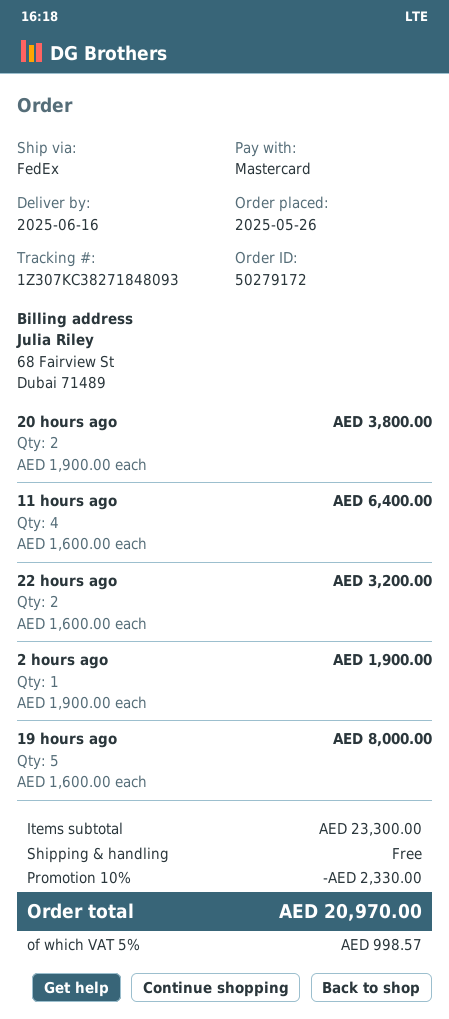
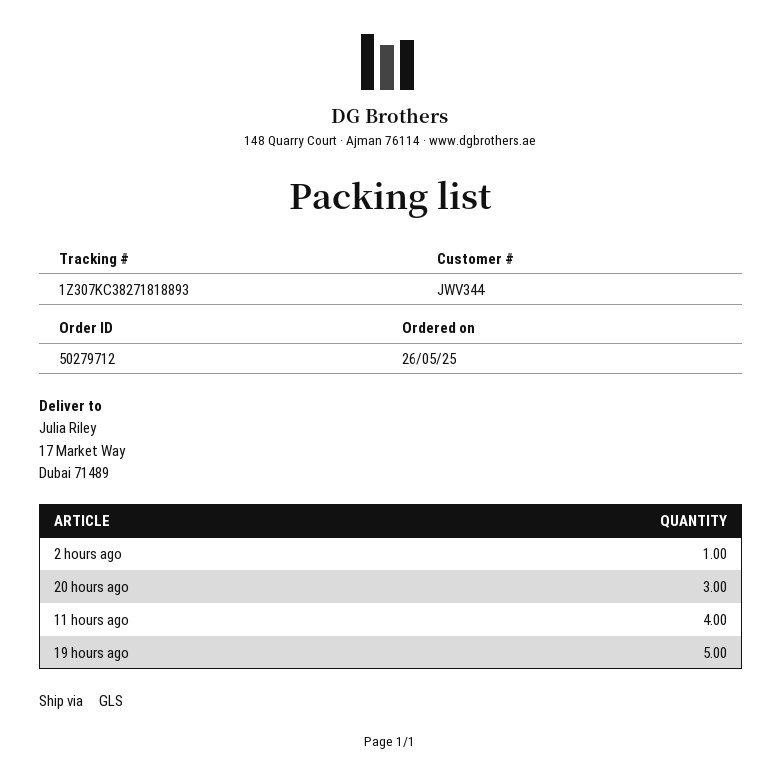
order number: 50279172 -> 50279712
shipping method: FedEx -> GLS
tracking number: 1Z307KC38271848093 -> 1Z307KC38271818893
20 hours ago: 2 -> 3
22 hours ago: 2 -> none

